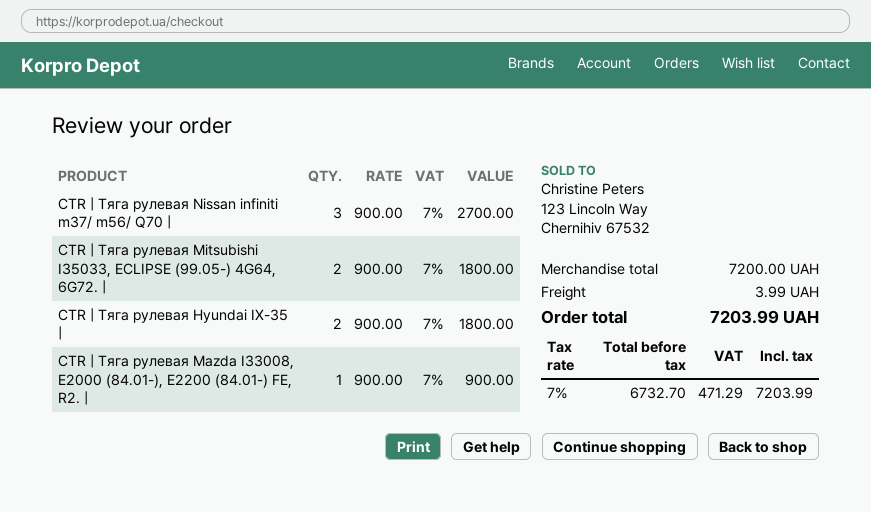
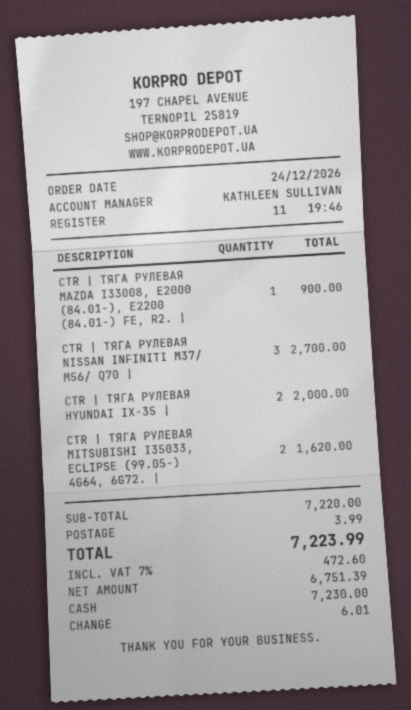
CTR | Тяга рулевая Mitsubishi I35033, ECLIPSE (99.05-) 4G64, 6G72. |: 2 for 1800.00 -> 2 for 1620.00
CTR | Тяга рулевая Hyundai IX-35 |: 2 for 1800.00 -> 2 for 2000.00
subtotal: 7200.00 -> 7220.00
net: 6732.70 -> 6751.39
tax: 7% = 471.29 -> 7% = 472.60
total: 7203.99 -> 7223.99

